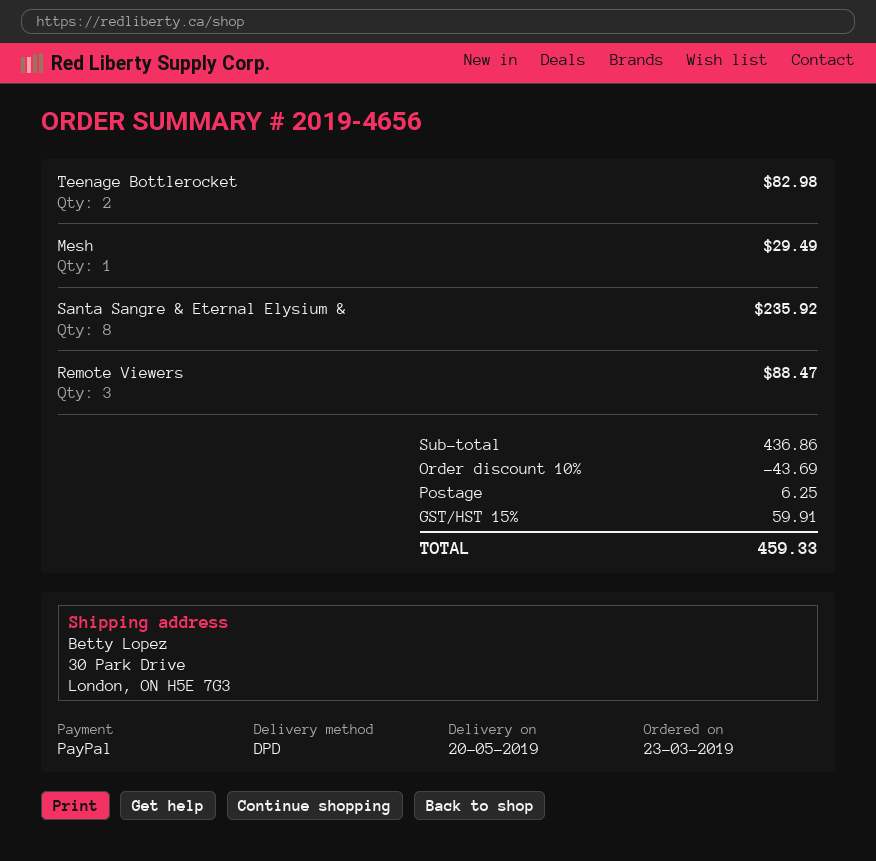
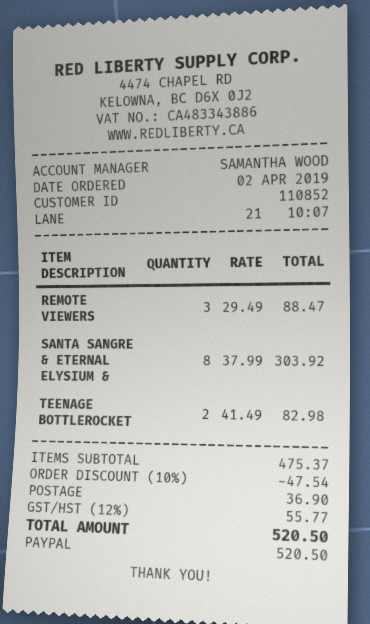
order date: 2019-03-23 -> 2019-04-02
Mesh: 1 for 29.49 -> none
Santa Sangre & Eternal Elysium &: 8 for 235.92 -> 8 for 303.92
subtotal: 436.86 -> 475.37
discount: 10% = 43.69 -> 10% = 47.54
shipping: 6.25 -> 36.90
tax: 15% = 59.91 -> 12% = 55.77
total: 459.33 -> 520.50

